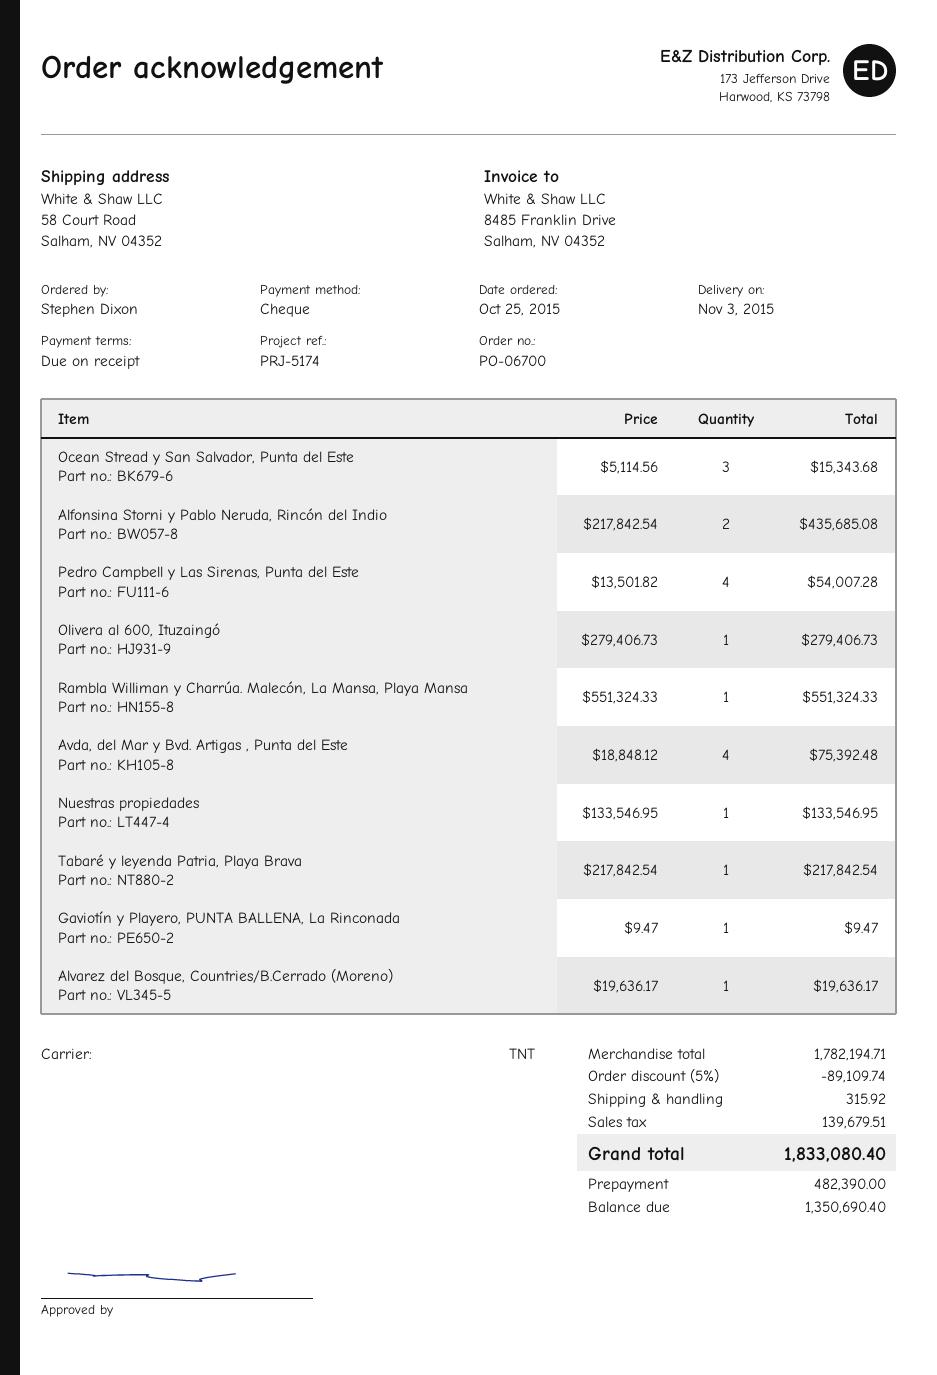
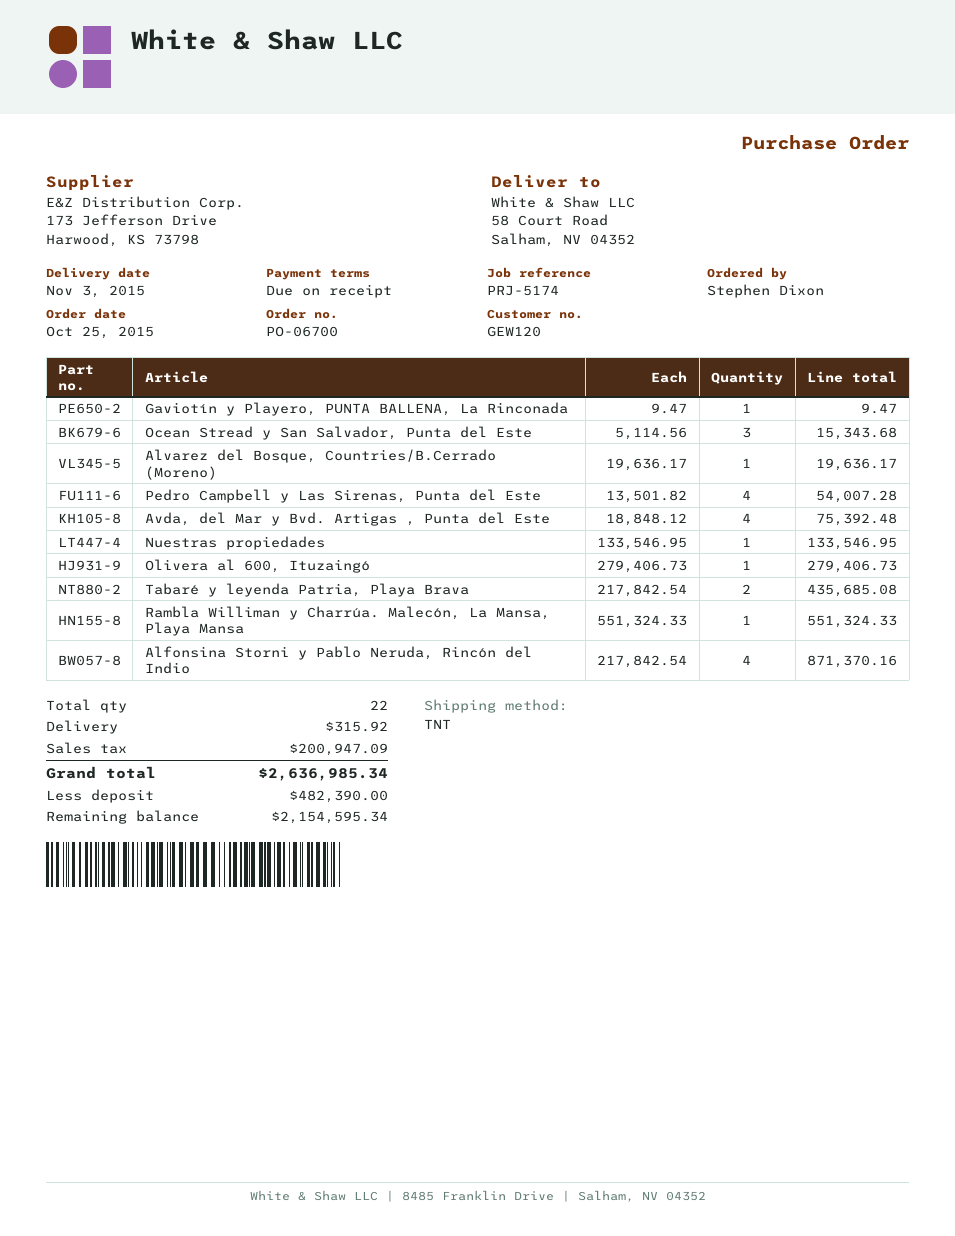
Alfonsina Storni y Pablo Neruda, Rincón del Indio: 2 x 217842.54 = 435685.08 -> 4 x 217842.54 = 871370.16
Tabaré y leyenda Patria, Playa Brava: 1 x 217842.54 = 217842.54 -> 2 x 217842.54 = 435685.08
discount: 5% = 89109.74 -> none
tax: 139679.51 -> 200947.09
total: 1833080.40 -> 2636985.34
balance: 1350690.40 -> 2154595.34

